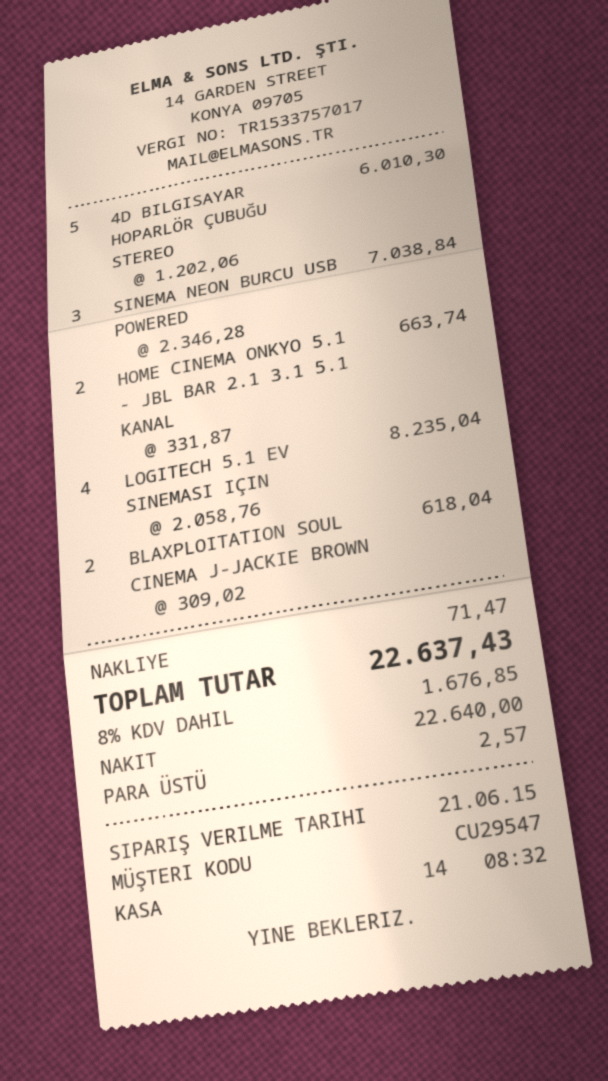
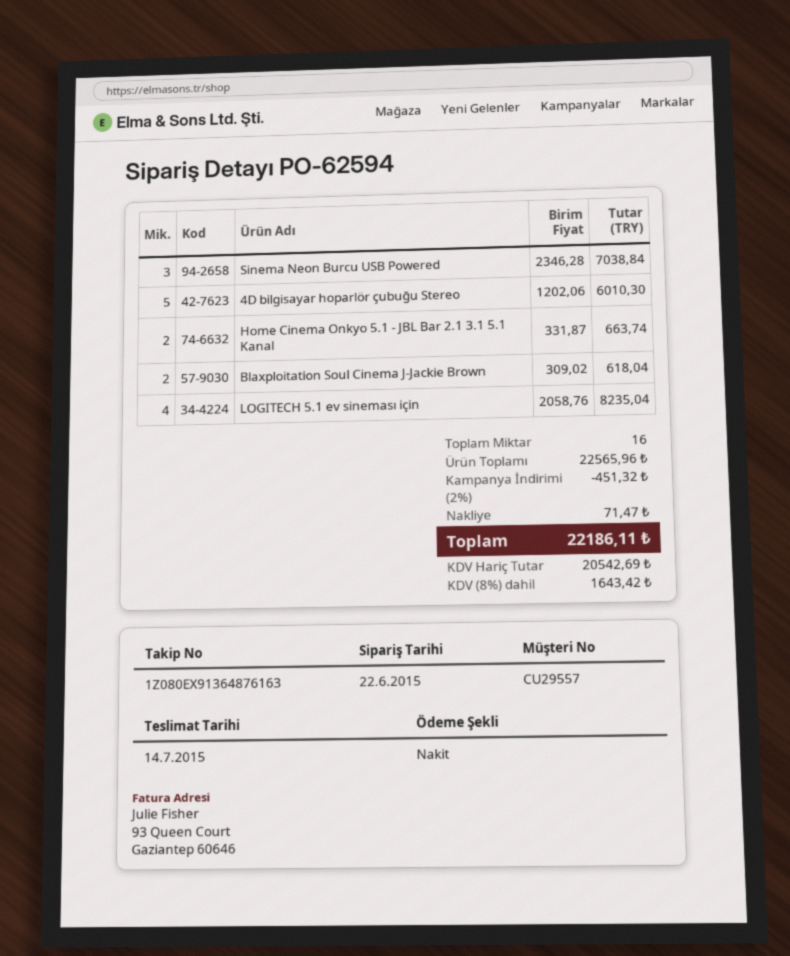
order date: 2015-06-21 -> 2015-06-22
customer number: CU29547 -> CU29557
discount: none -> 2% = 451.32
tax: 8% = 1676.85 -> 8% = 1643.42
total: 22637.43 -> 22186.11

